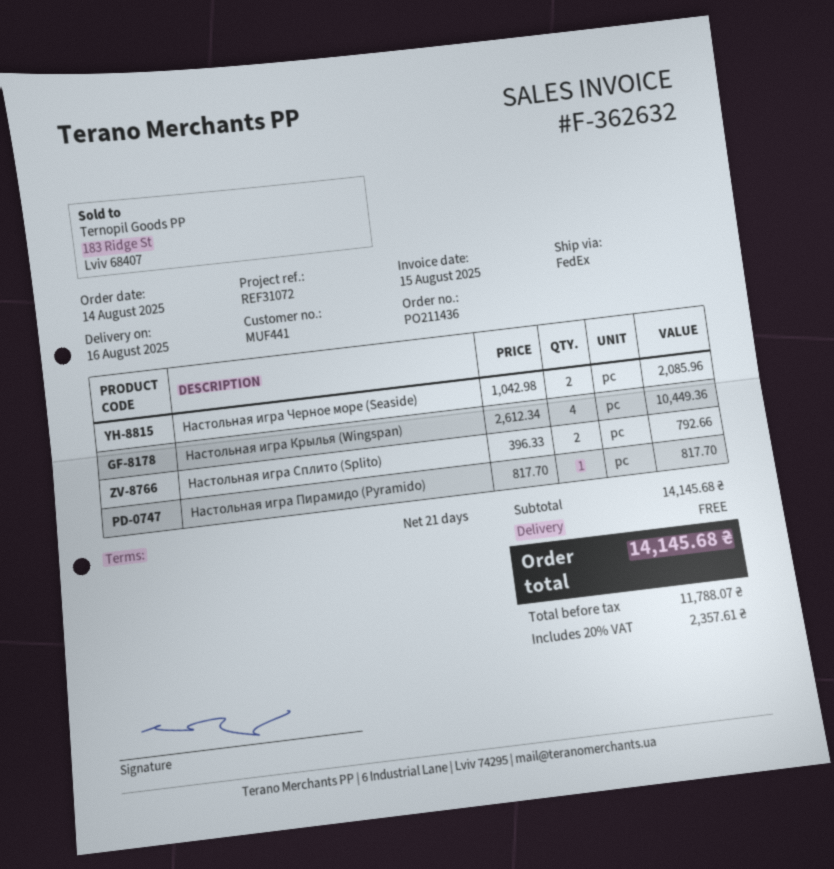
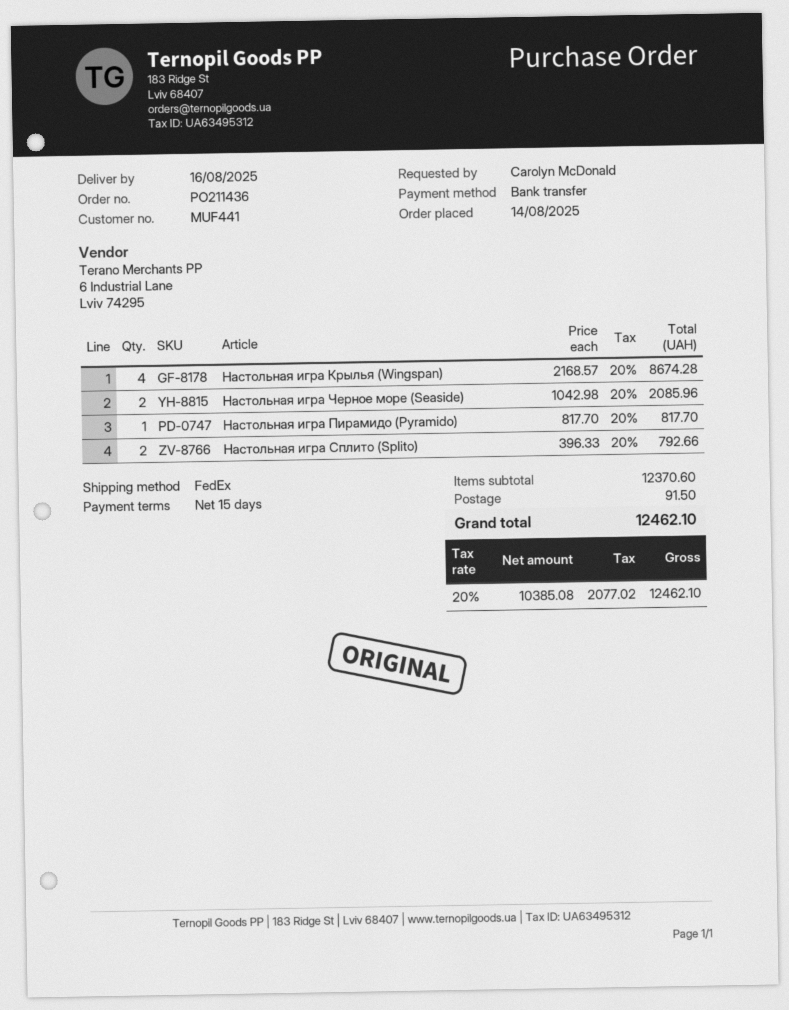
payment terms: 21 days -> 15 days
Настольная игра Крылья (Wingspan): 4 x 2612.34 = 10449.36 -> 4 x 2168.57 = 8674.28
subtotal: 14145.68 -> 12370.60
shipping: 0.00 -> 91.50
net: 11788.07 -> 10385.08
tax: 20% = 2357.61 -> 20% = 2077.02
total: 14145.68 -> 12462.10

